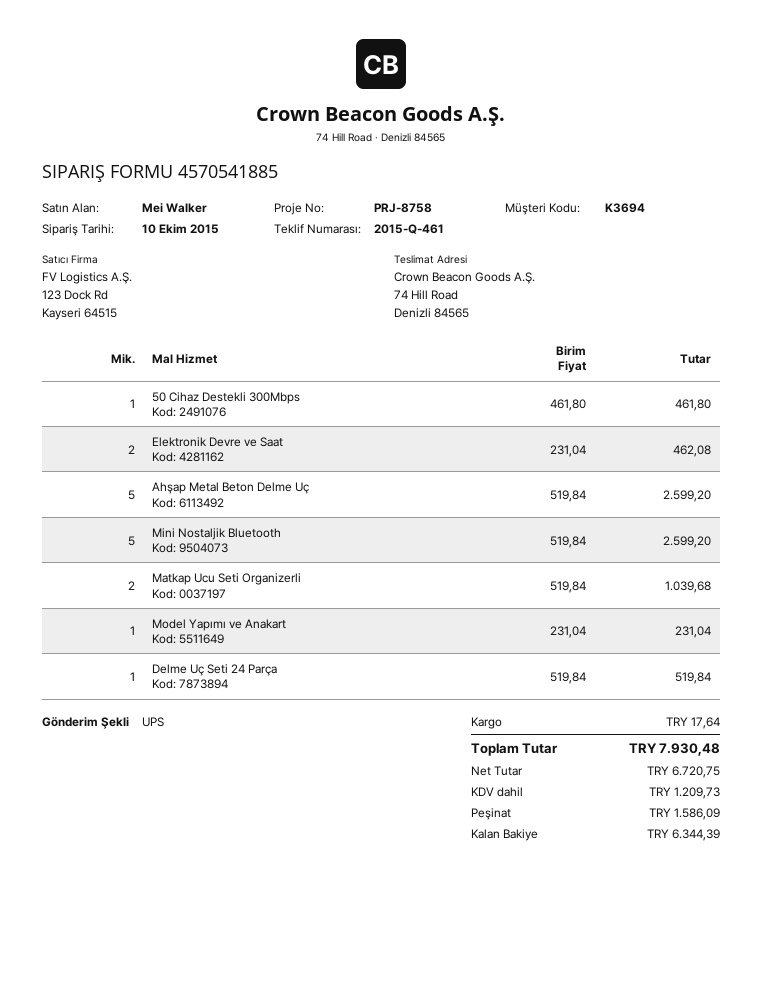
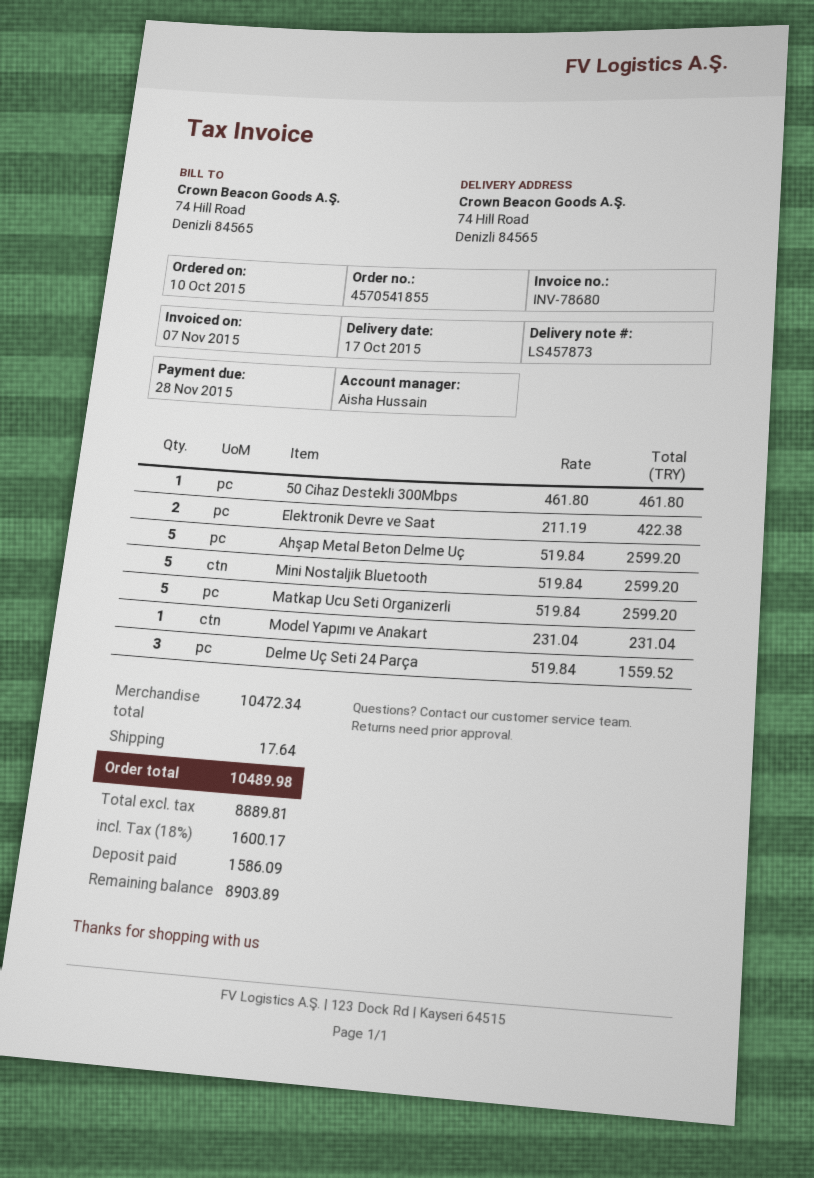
order number: 4570541885 -> 4570541855
Elektronik Devre ve Saat: 2 x 231.04 = 462.08 -> 2 x 211.19 = 422.38
Matkap Ucu Seti Organizerli: 2 x 519.84 = 1039.68 -> 5 x 519.84 = 2599.20
Delme Uç Seti 24 Parça: 1 x 519.84 = 519.84 -> 3 x 519.84 = 1559.52
net: 6720.75 -> 8889.81
tax: 1209.73 -> 1600.17
total: 7930.48 -> 10489.98
balance: 6344.39 -> 8903.89

